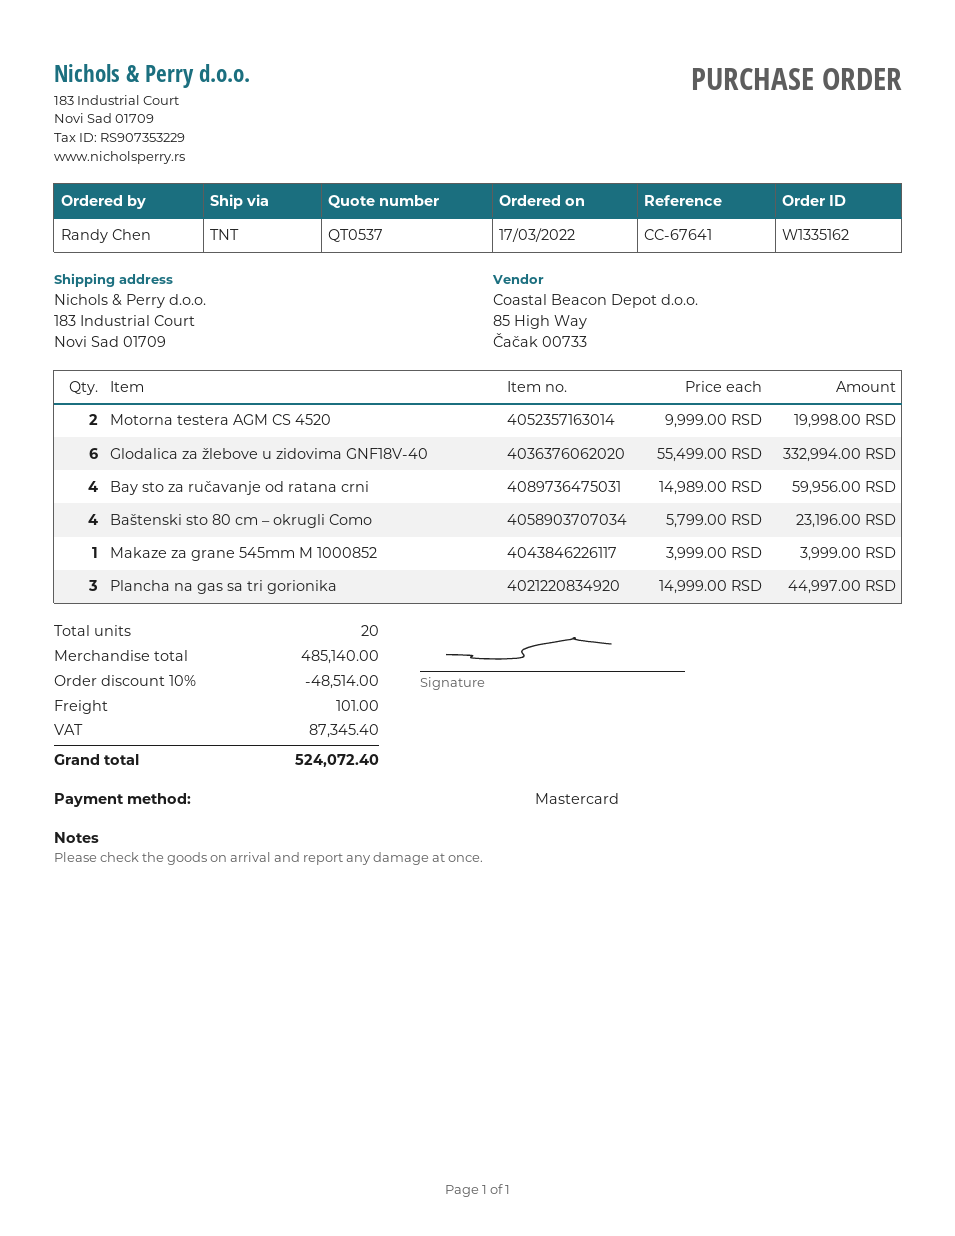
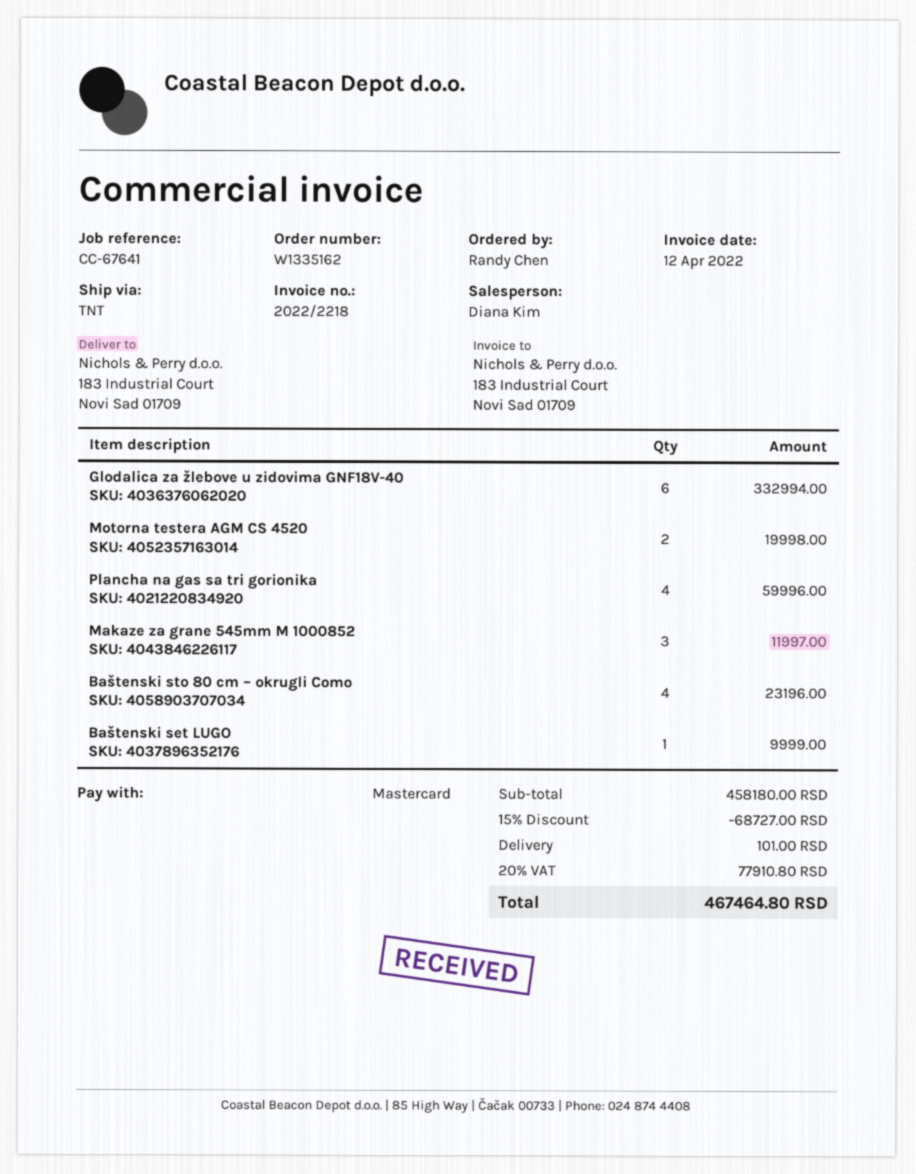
Bay sto za ručavanje od ratana crni: 4 for 59956.00 -> none
Makaze za grane 545mm M 1000852: 1 for 3999.00 -> 3 for 11997.00
Plancha na gas sa tri gorionika: 3 for 44997.00 -> 4 for 59996.00
Baštenski set LUGO: none -> 1 for 9999.00
subtotal: 485140.00 -> 458180.00
discount: 10% = 48514.00 -> 15% = 68727.00
tax: 87345.40 -> 77910.80
total: 524072.40 -> 467464.80

